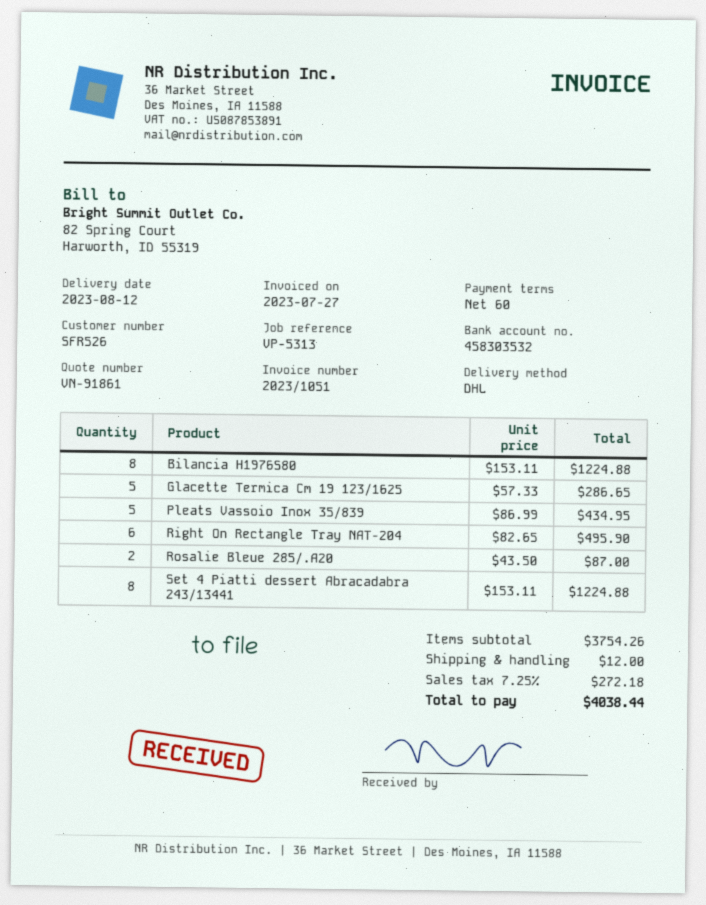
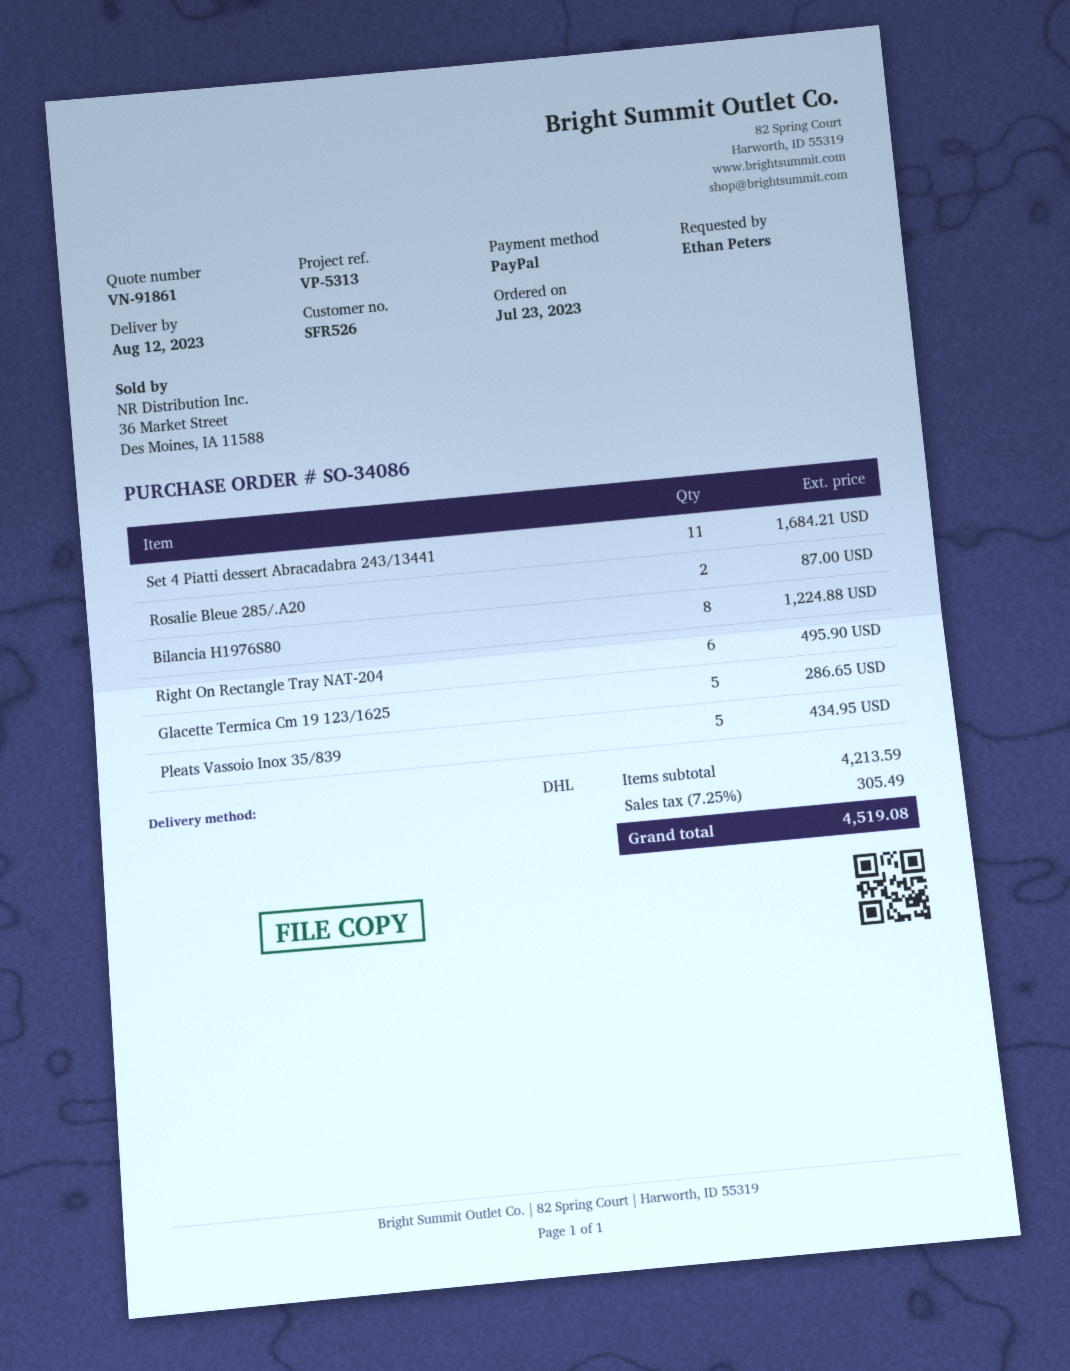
Set 4 Piatti dessert Abracadabra 243/13441: 8 for 1224.88 -> 11 for 1684.21
subtotal: 3754.26 -> 4213.59
shipping: 12.00 -> none
tax: 7.25% = 272.18 -> 7.25% = 305.49
total: 4038.44 -> 4519.08

